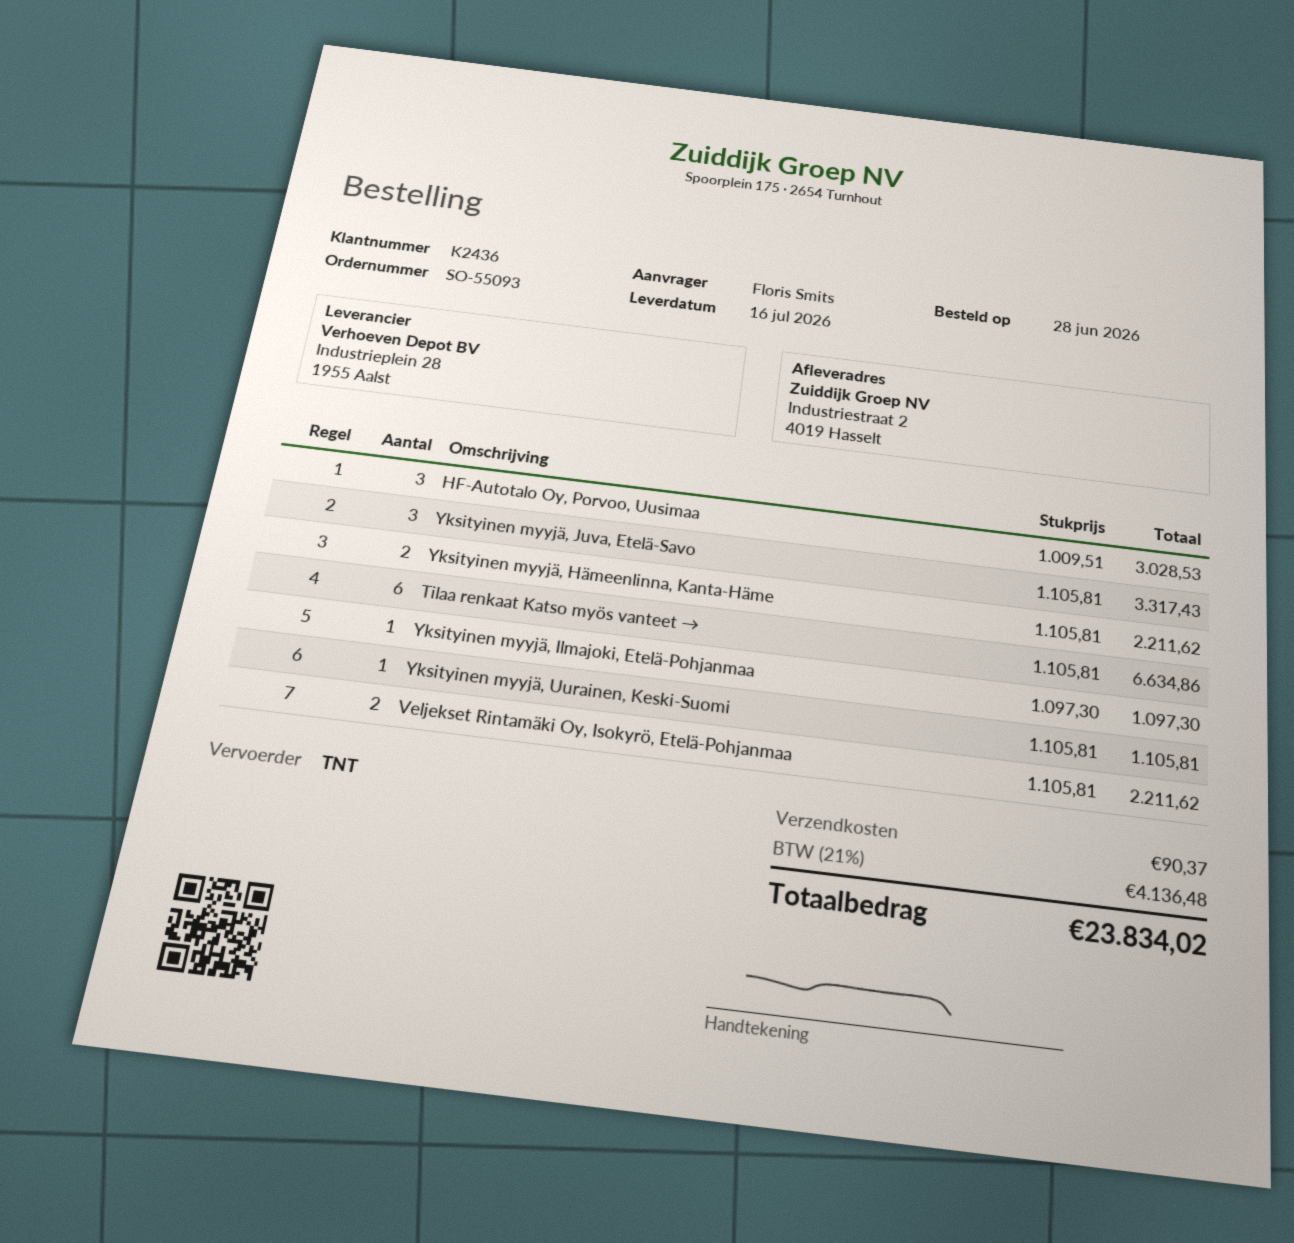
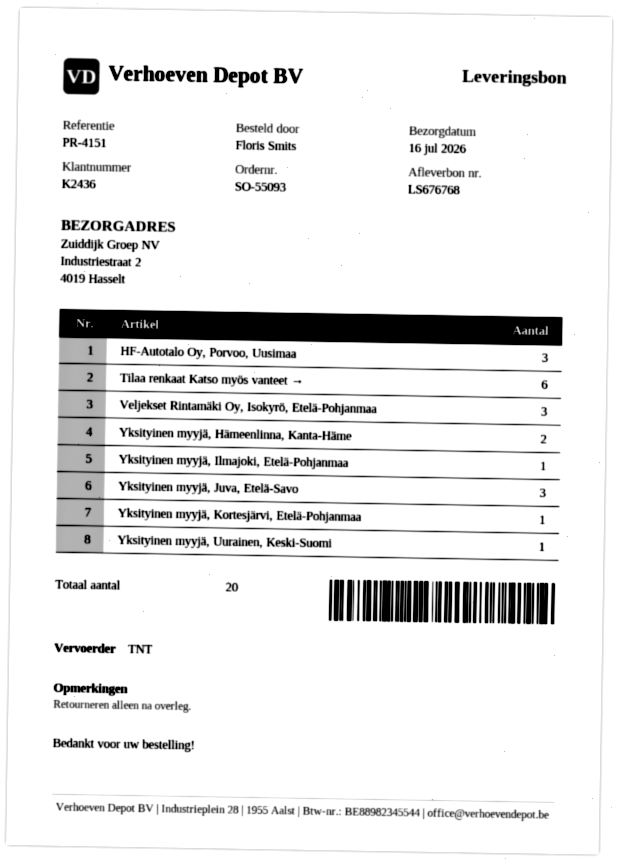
Veljekset Rintamäki Oy, Isokyrö, Etelä-Pohjanmaa: 2 -> 3
Yksityinen myyjä, Kortesjärvi, Etelä-Pohjanmaa: none -> 1

